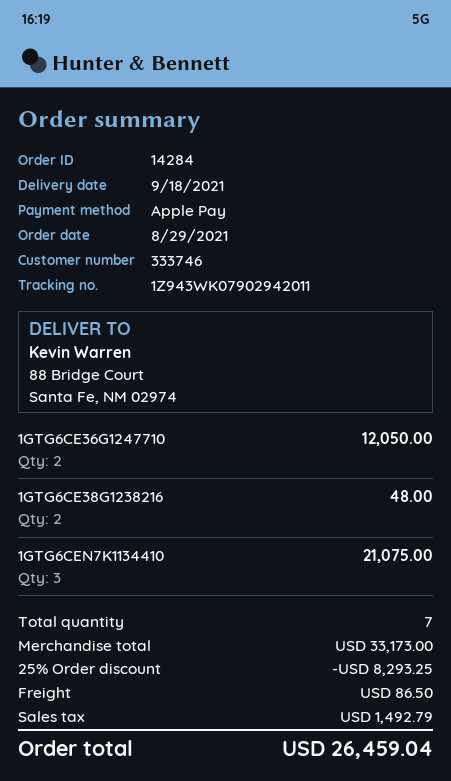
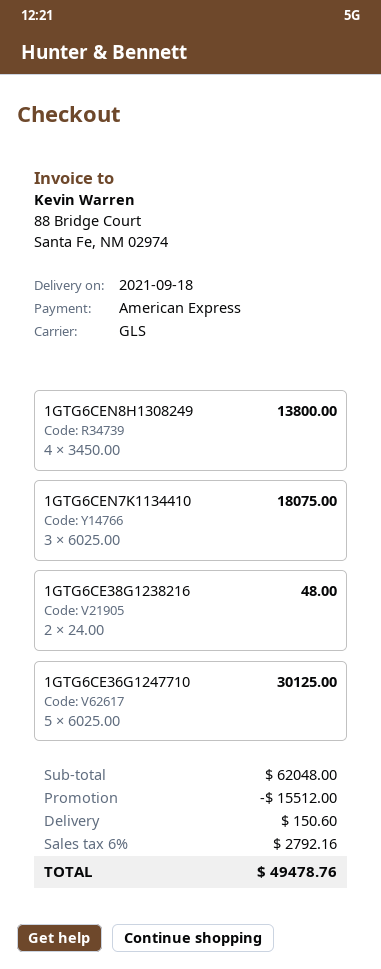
payment method: Apple Pay -> American Express
1GTG6CE36G1247710: 2 for 12050.00 -> 5 for 30125.00
1GTG6CEN7K1134410: 3 for 21075.00 -> 3 for 18075.00
1GTG6CEN8H1308249: none -> 4 for 13800.00
subtotal: 33173.00 -> 62048.00
discount: 8293.25 -> 15512.00
shipping: 86.50 -> 150.60
tax: 1492.79 -> 2792.16
total: 26459.04 -> 49478.76

